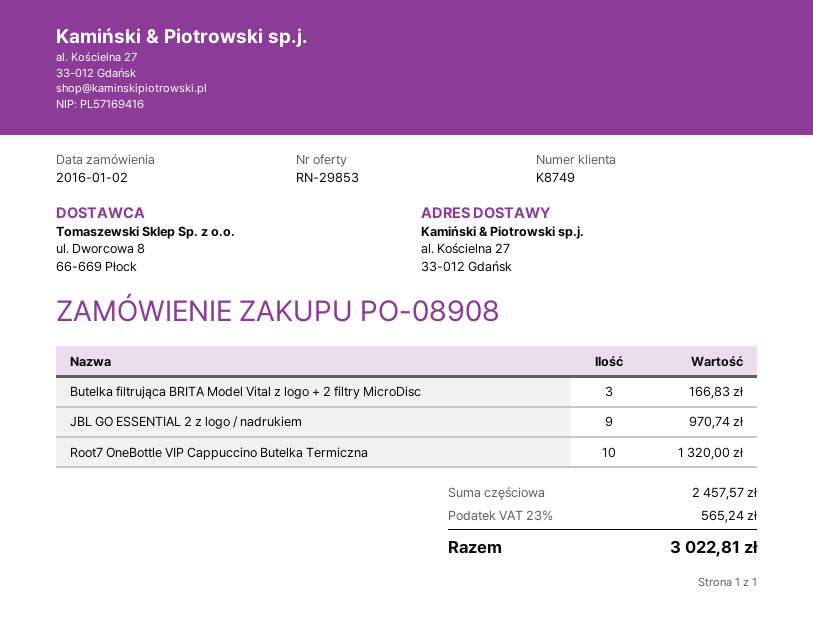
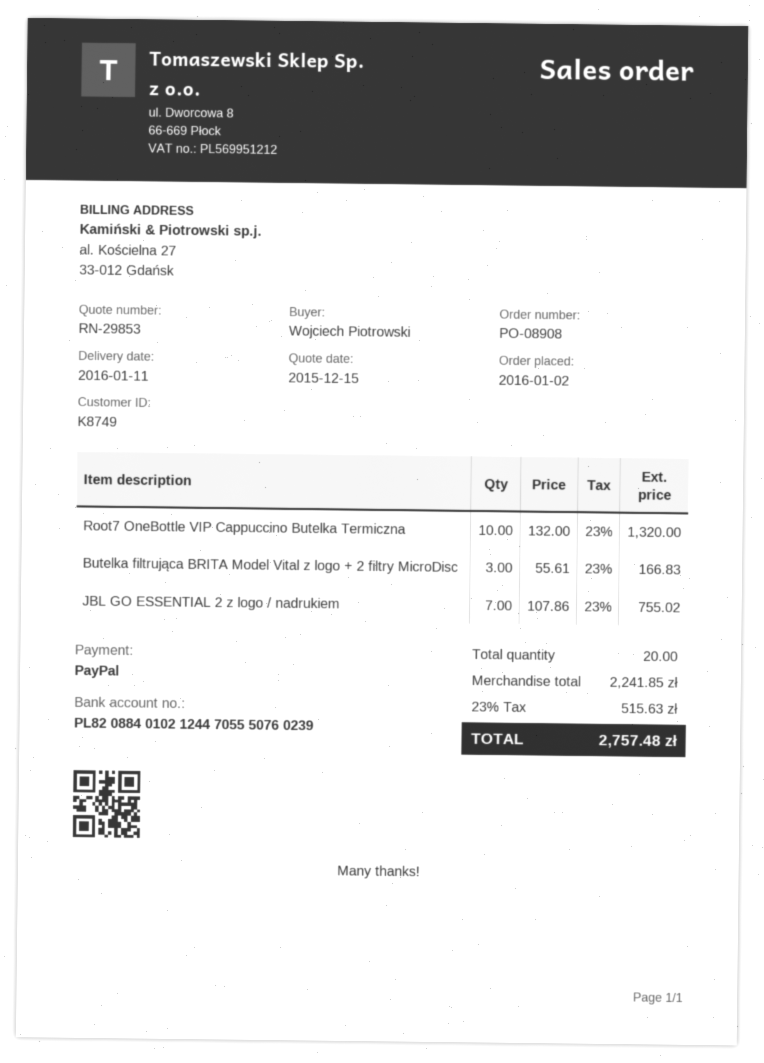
JBL GO ESSENTIAL 2 z logo / nadrukiem: 9 for 970.74 -> 7 for 755.02
subtotal: 2457.57 -> 2241.85
tax: 23% = 565.24 -> 23% = 515.63
total: 3022.81 -> 2757.48

